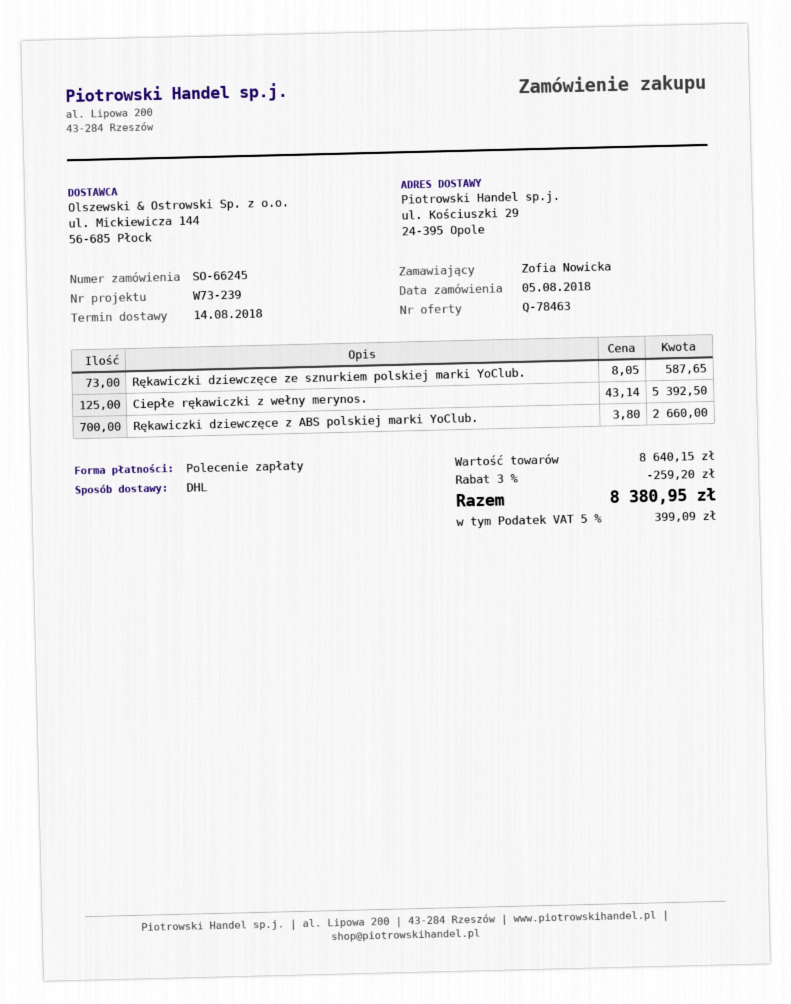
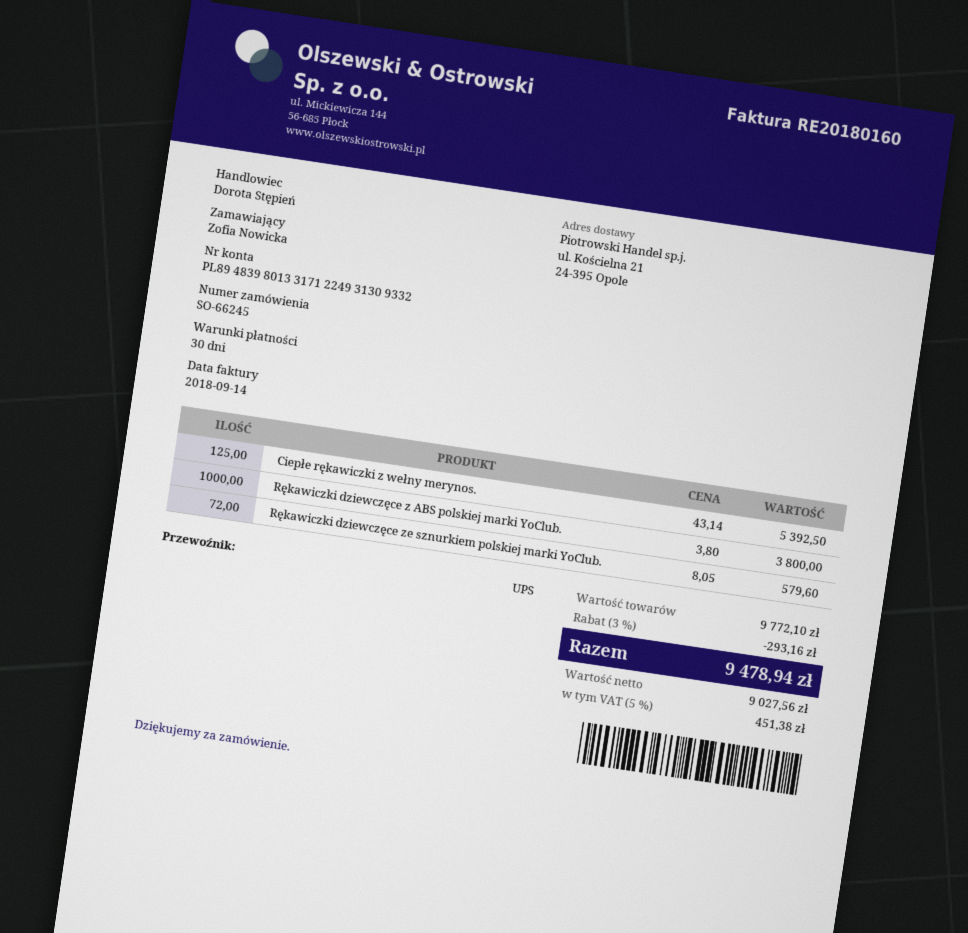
shipping method: DHL -> UPS
ship to: ul. Kościuszki 29, 24-395 Opole -> ul. Kościelna 21, 24-395 Opole
Rękawiczki dziewczęce ze sznurkiem polskiej marki YoClub.: 73 x 8.05 = 587.65 -> 72 x 8.05 = 579.60
Rękawiczki dziewczęce z ABS polskiej marki YoClub.: 700 x 3.80 = 2660.00 -> 1000 x 3.80 = 3800.00
subtotal: 8640.15 -> 9772.10
discount: 3% = 259.20 -> 3% = 293.16
tax: 5% = 399.09 -> 5% = 451.38
total: 8380.95 -> 9478.94

